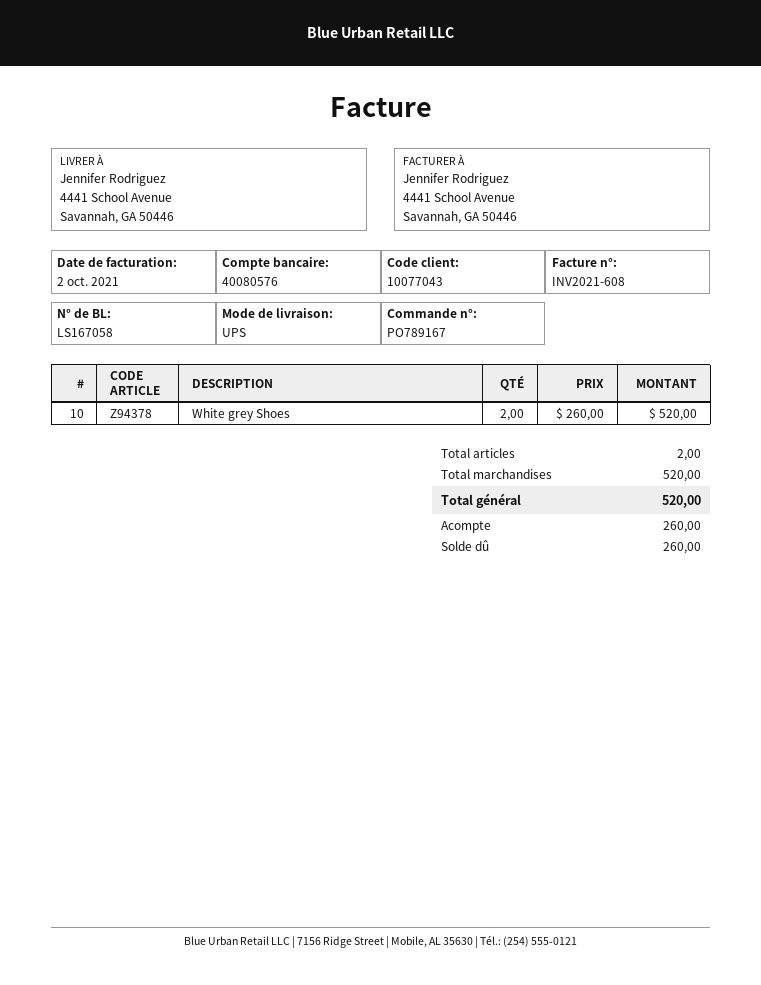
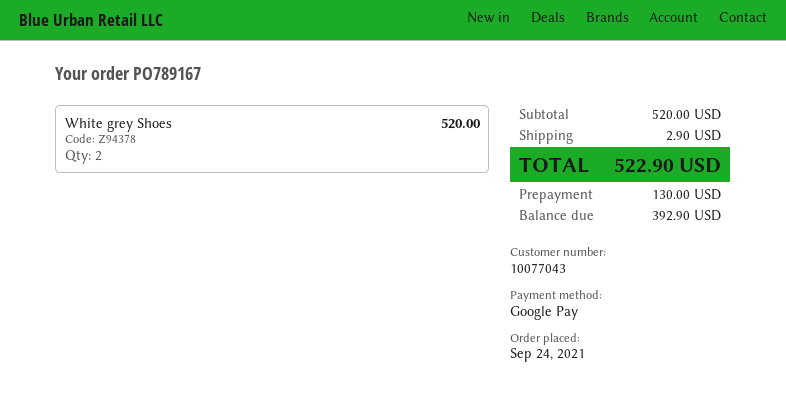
shipping: none -> 2.90
total: 520.00 -> 522.90
deposit: 260.00 -> 130.00
balance: 260.00 -> 392.90

